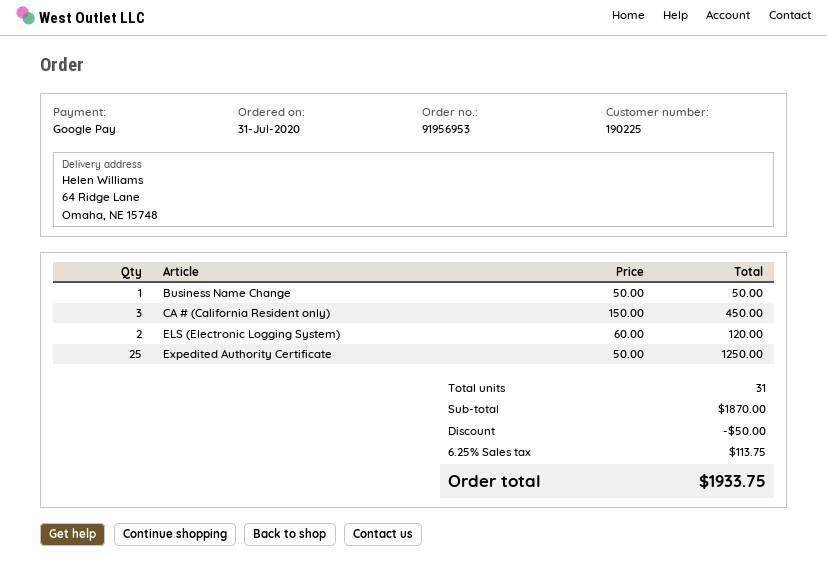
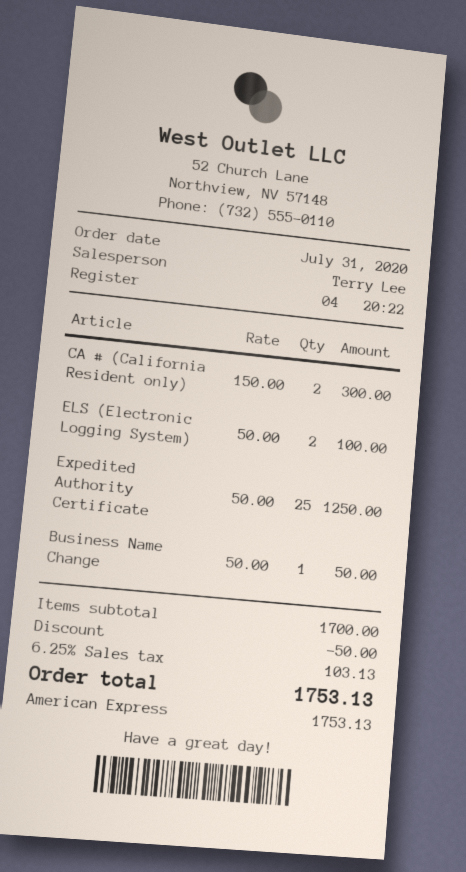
payment method: Google Pay -> American Express
CA # (California Resident only): 3 x 150.00 = 450.00 -> 2 x 150.00 = 300.00
ELS (Electronic Logging System): 2 x 60.00 = 120.00 -> 2 x 50.00 = 100.00
subtotal: 1870.00 -> 1700.00
tax: 6.25% = 113.75 -> 6.25% = 103.13
total: 1933.75 -> 1753.13

